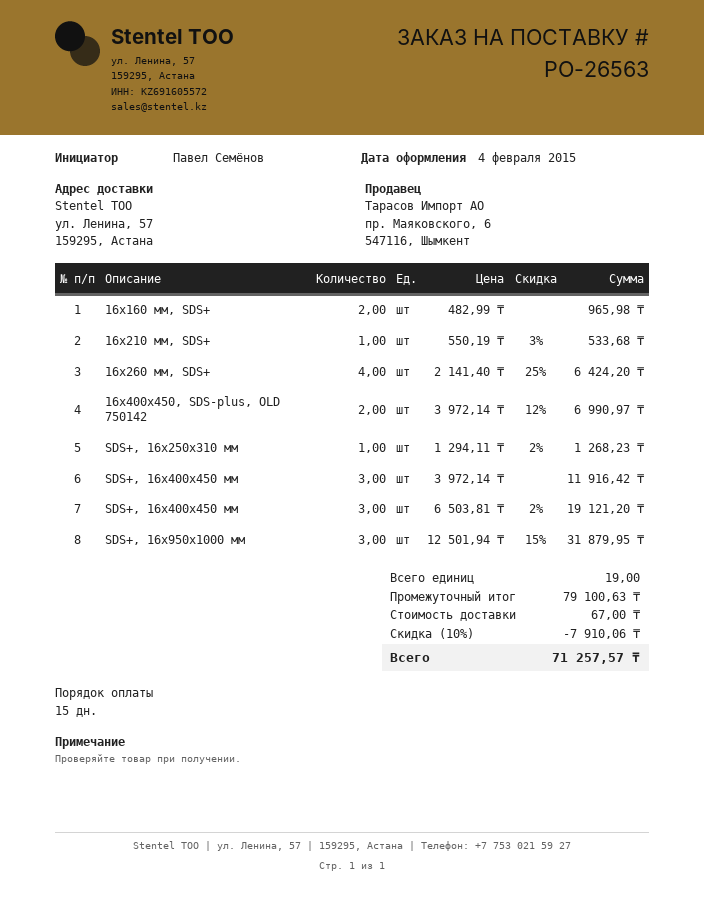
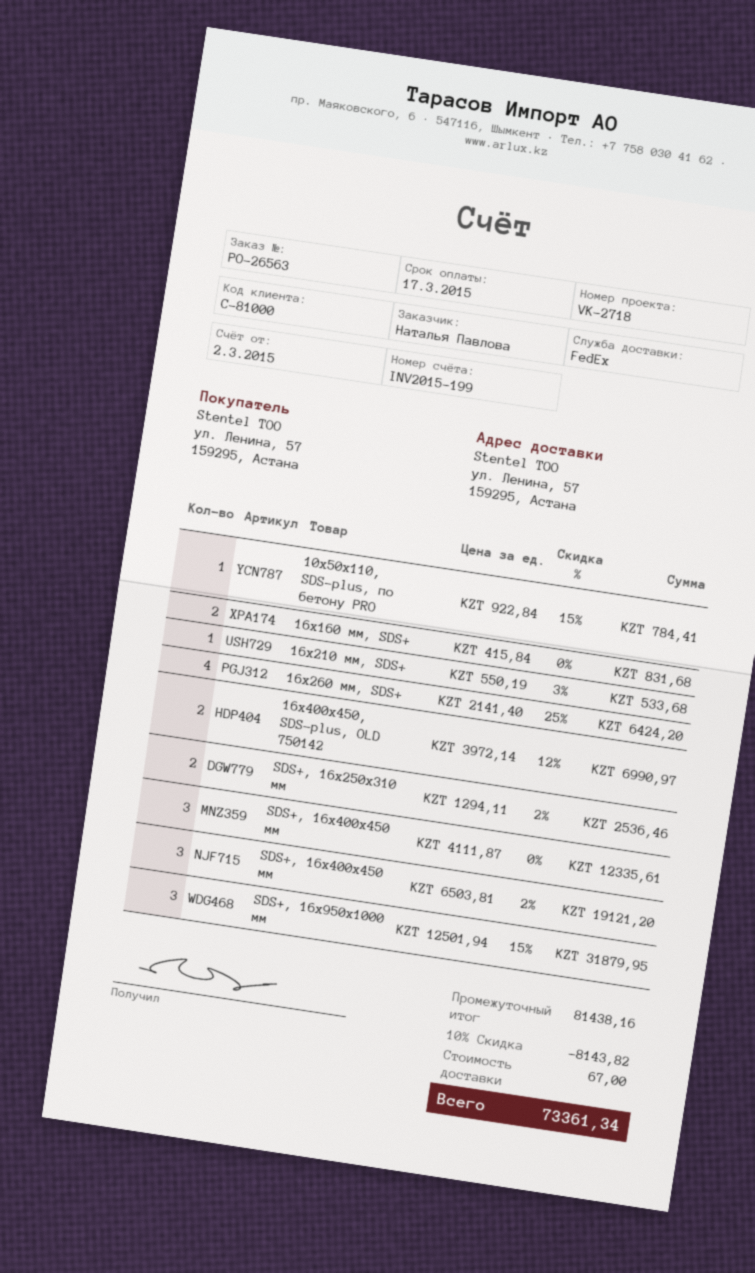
ordered by: Павел Семёнов -> Наталья Павлова
16x160 мм, SDS+: 2 x 482.99 = 965.98 -> 2 x 415.84 = 831.68
SDS+, 16x250x310 мм: 1 x 1294.11 - 2% = 1268.23 -> 2 x 1294.11 - 2% = 2536.46
SDS+, 16x400x450 мм: 3 x 3972.14 = 11916.42 -> 3 x 4111.87 = 12335.61
10x50x110, SDS-plus, по бетону PRO: none -> 1 x 922.84 - 15% = 784.41
subtotal: 79100.63 -> 81438.16
discount: 10% = 7910.06 -> 10% = 8143.82
total: 71257.57 -> 73361.34

